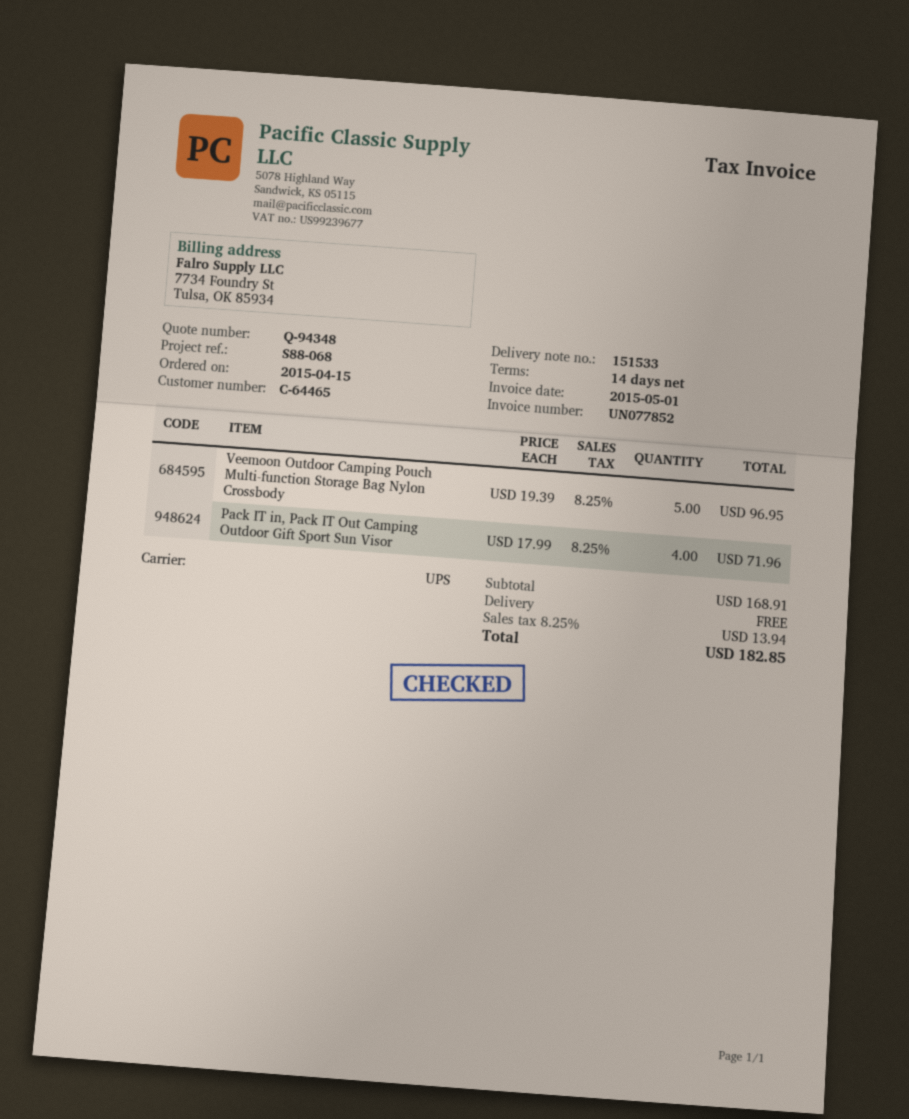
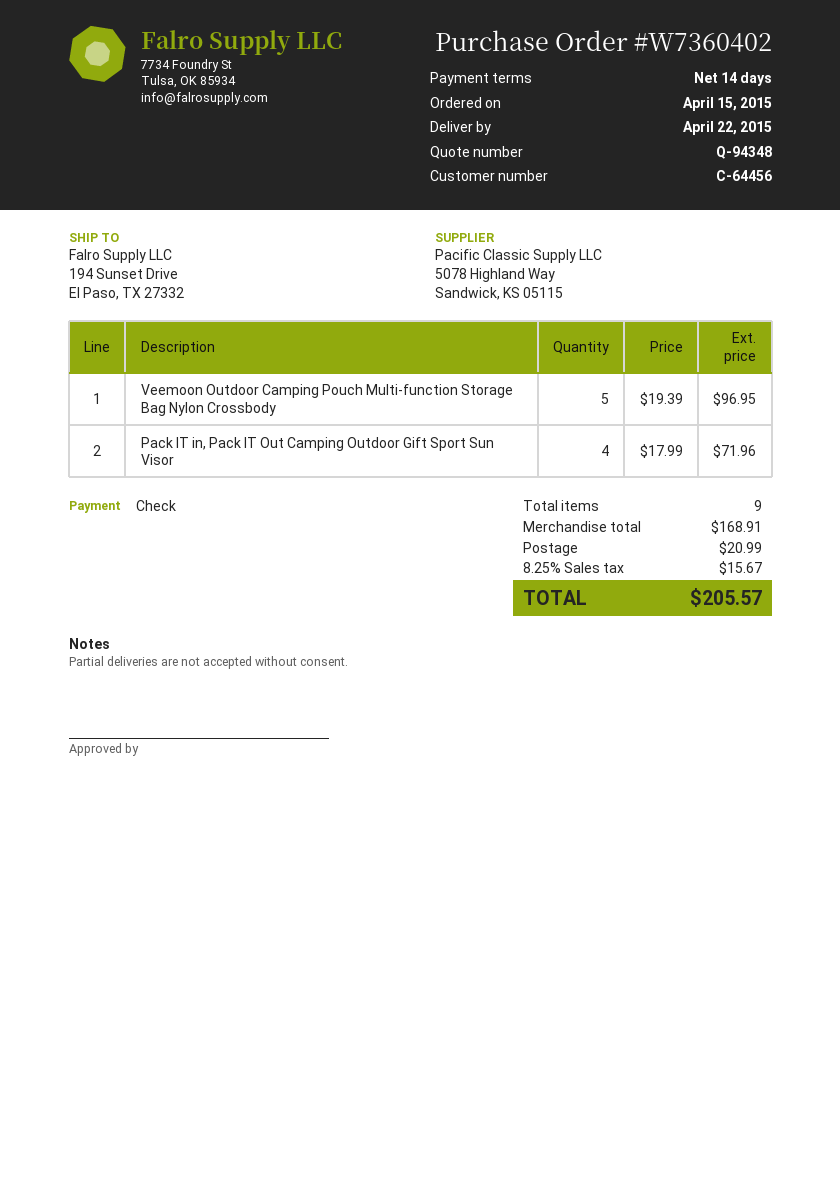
customer number: C-64465 -> C-64456
shipping: 0.00 -> 20.99
tax: 8.25% = 13.94 -> 8.25% = 15.67
total: 182.85 -> 205.57

